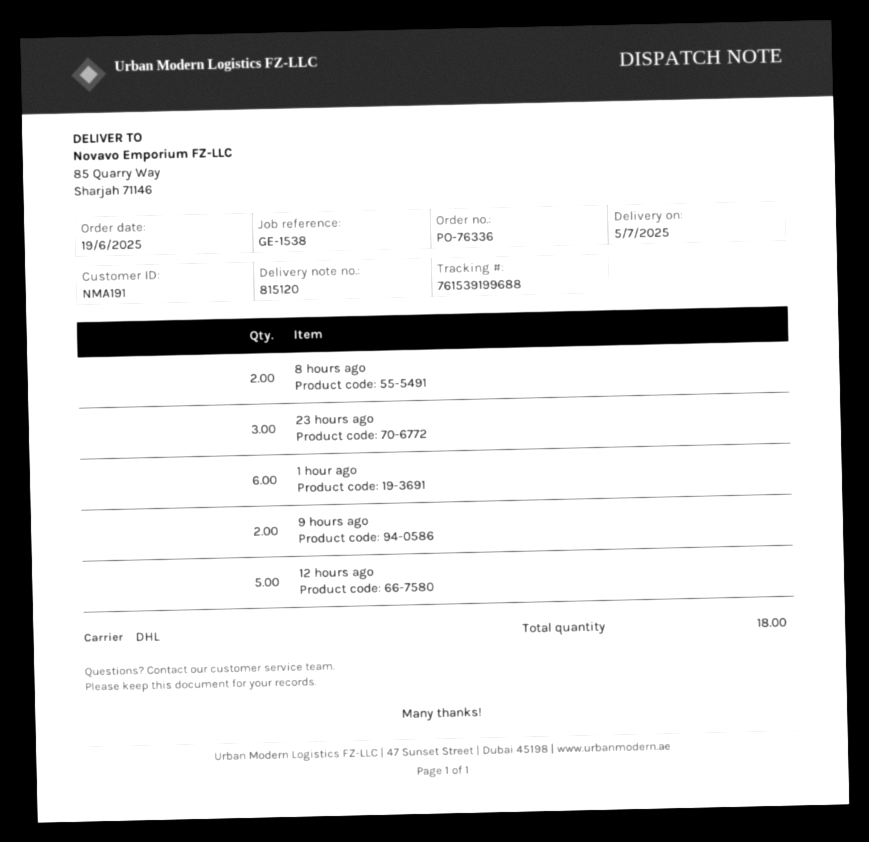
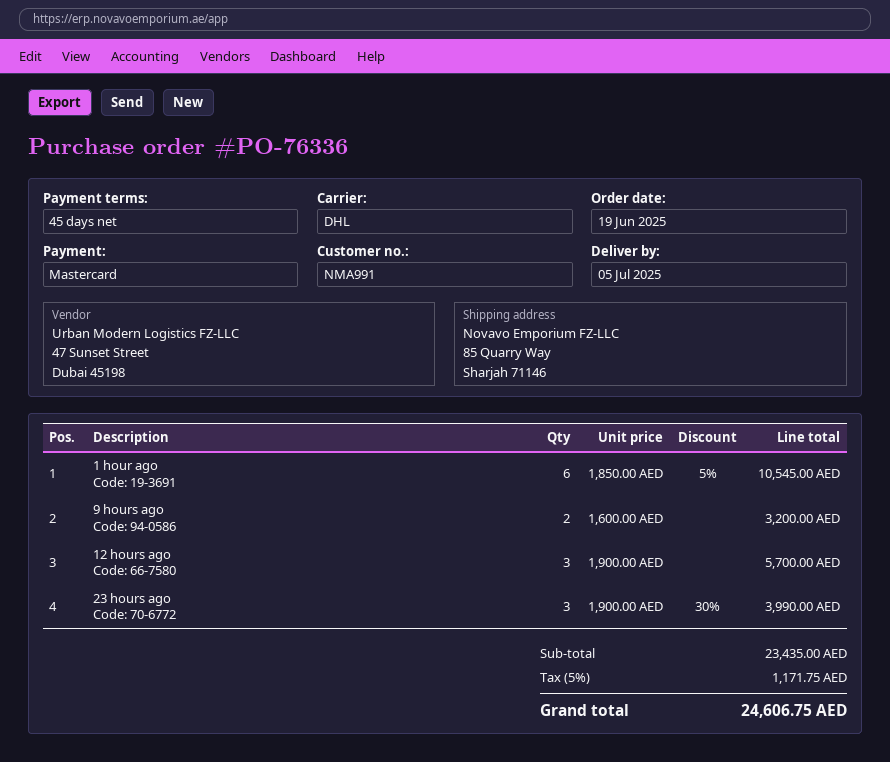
customer number: NMA191 -> NMA991
8 hours ago: 2 -> none
12 hours ago: 5 -> 3

